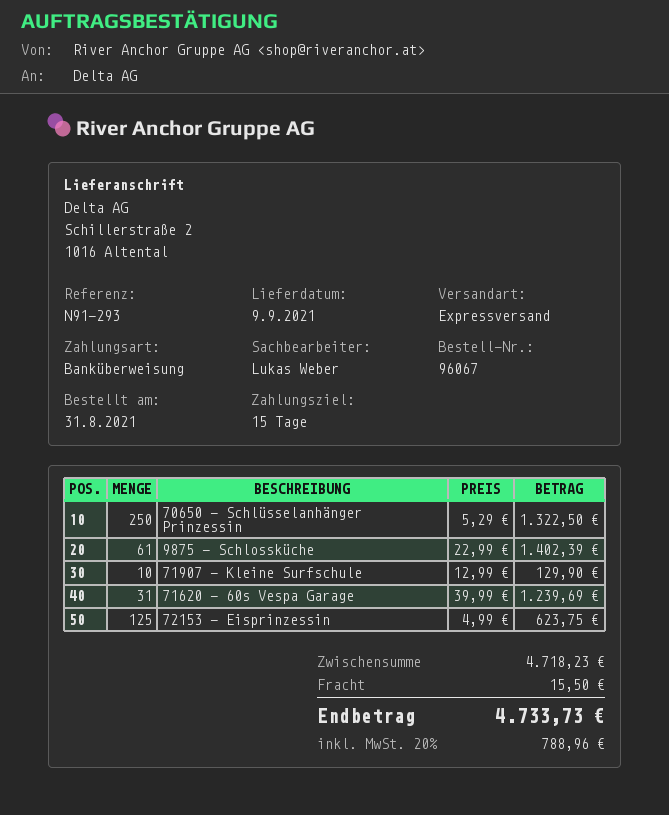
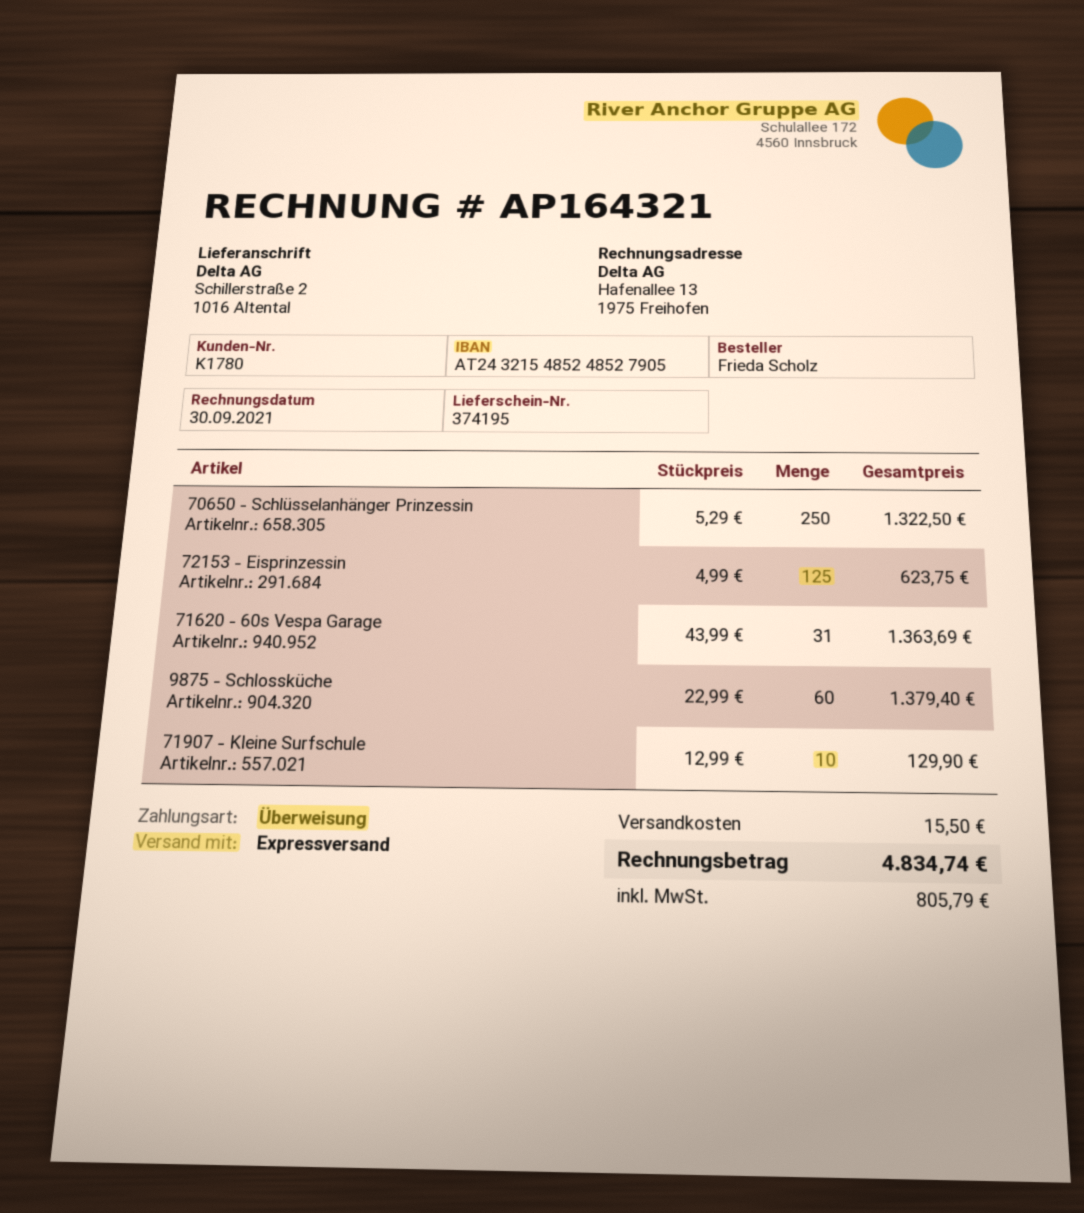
9875 - Schlossküche: 61 x 22.99 = 1402.39 -> 60 x 22.99 = 1379.40
71620 - 60s Vespa Garage: 31 x 39.99 = 1239.69 -> 31 x 43.99 = 1363.69
tax: 788.96 -> 805.79
total: 4733.73 -> 4834.74

